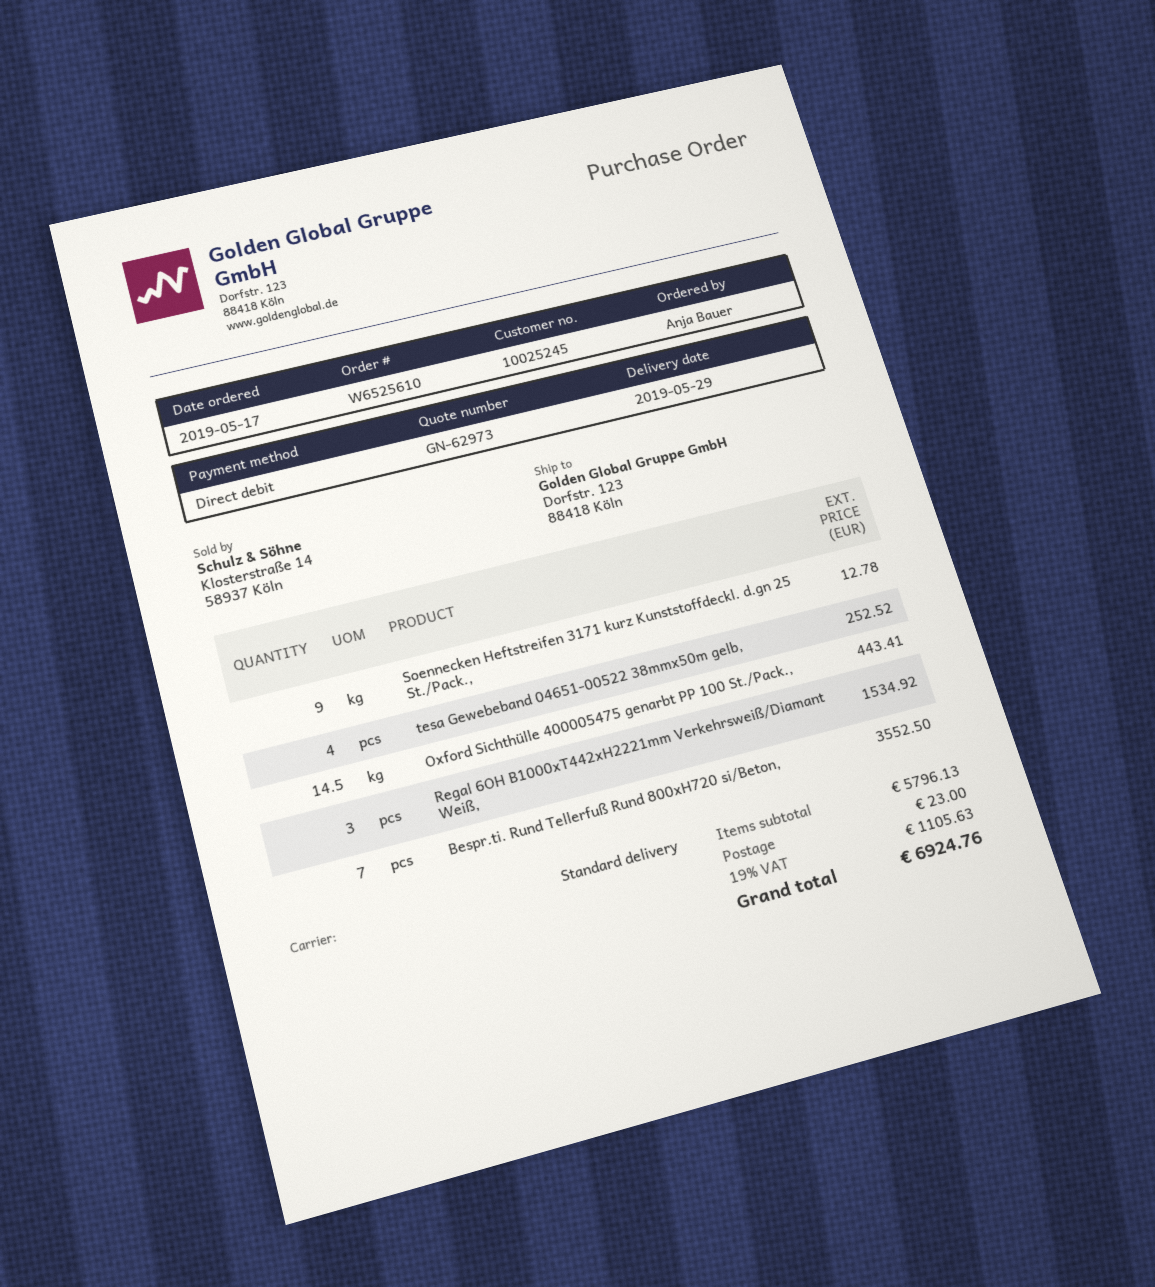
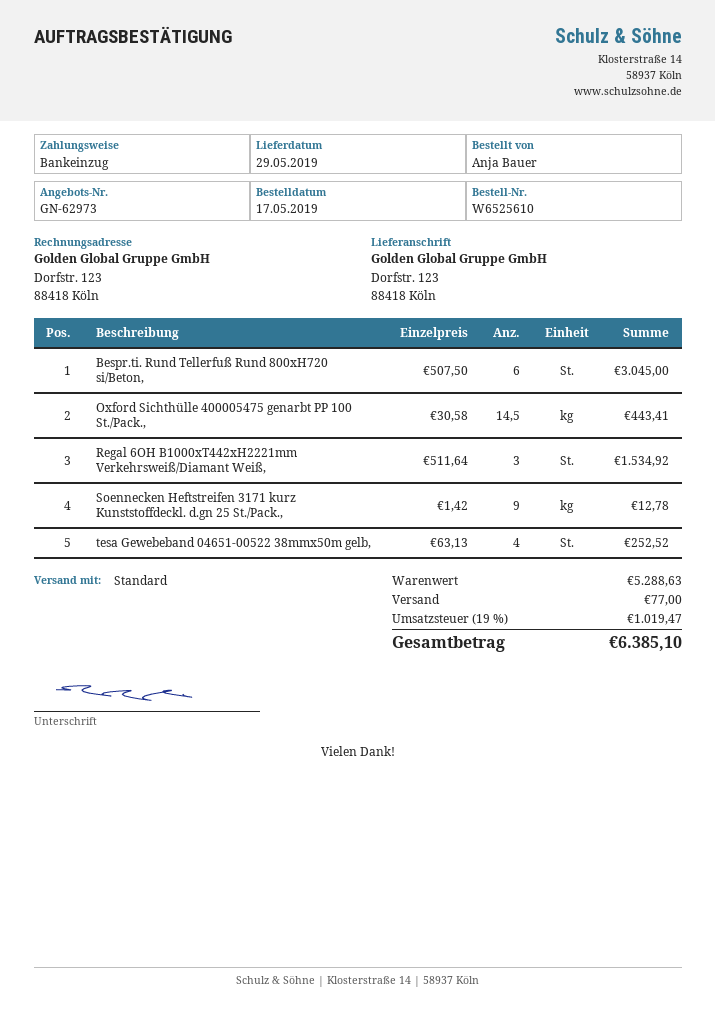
Bespr.ti. Rund Tellerfuß Rund 800xH720 si/Beton,: 7 for 3552.50 -> 6 for 3045.00
subtotal: 5796.13 -> 5288.63
shipping: 23.00 -> 77.00
tax: 19% = 1105.63 -> 19% = 1019.47
total: 6924.76 -> 6385.10

